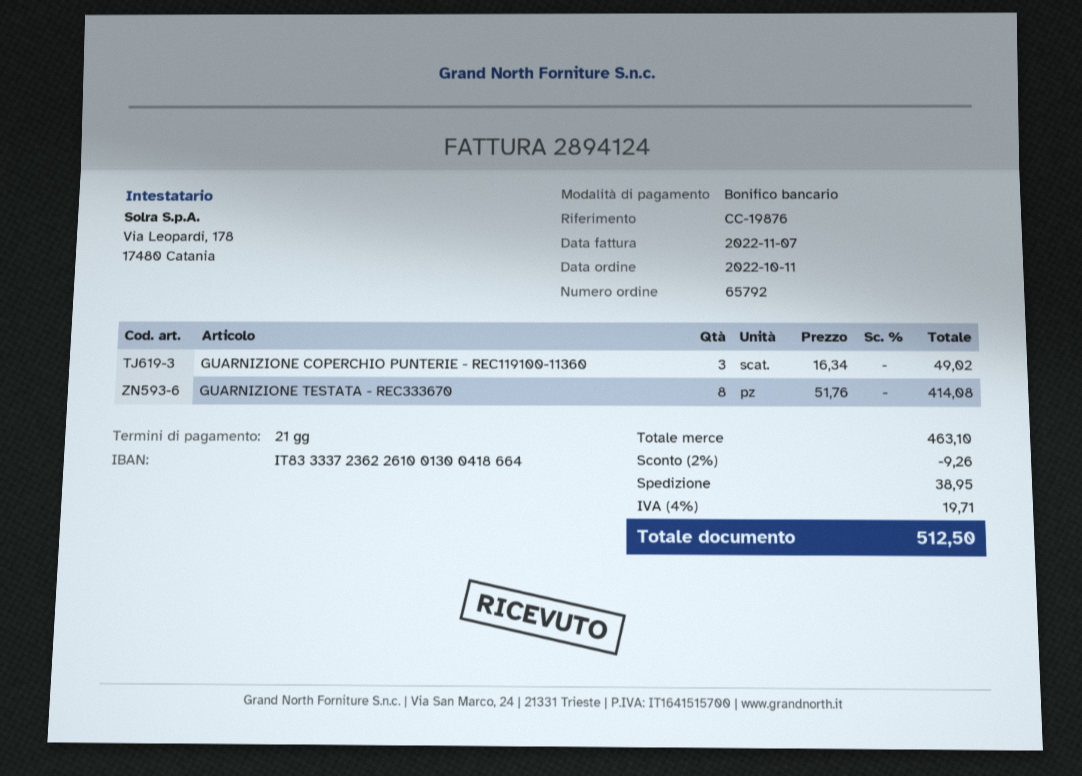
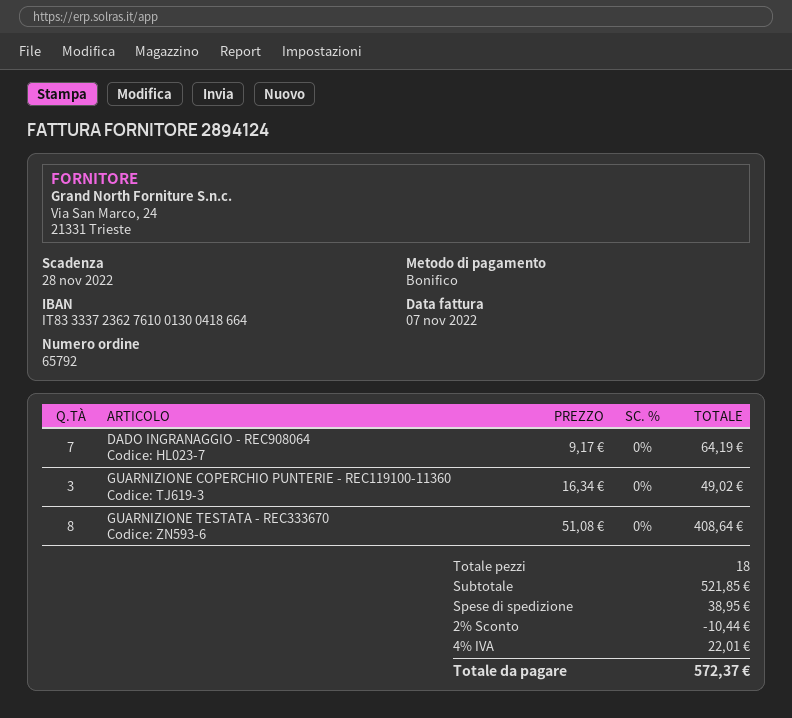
bank account: IT8333372362261001300418664 -> IT8333372362761001300418664
GUARNIZIONE TESTATA - REC333670: 8 x 51.76 = 414.08 -> 8 x 51.08 = 408.64
DADO INGRANAGGIO - REC908064: none -> 7 x 9.17 = 64.19
subtotal: 463.10 -> 521.85
discount: 2% = 9.26 -> 2% = 10.44
tax: 4% = 19.71 -> 4% = 22.01
total: 512.50 -> 572.37

